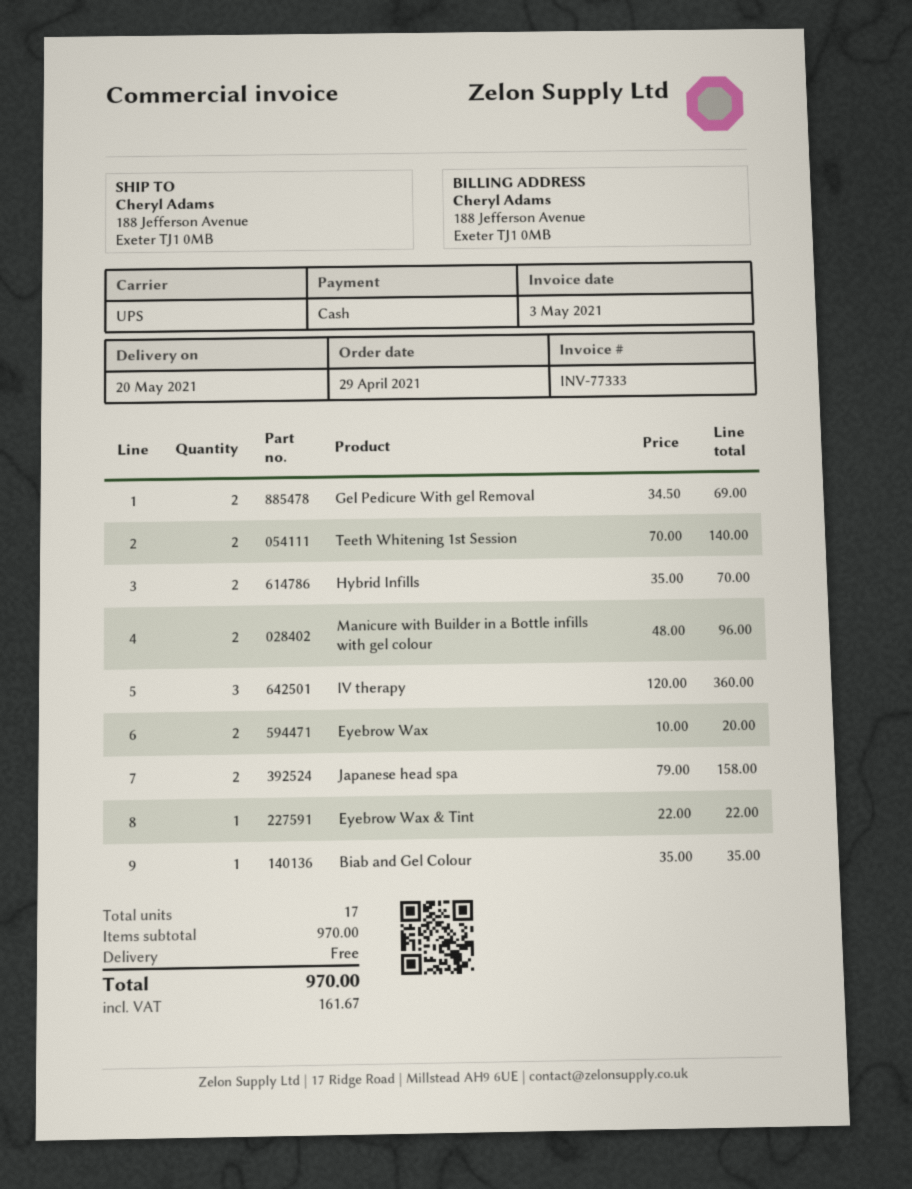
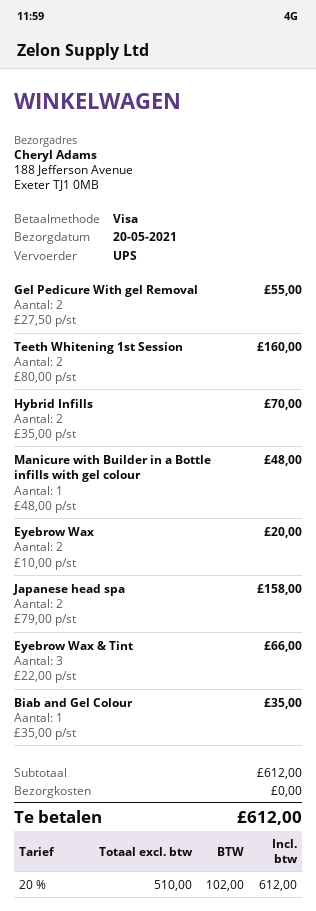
payment method: cash -> Visa
Gel Pedicure With gel Removal: 2 x 34.50 = 69.00 -> 2 x 27.50 = 55.00
Teeth Whitening 1st Session: 2 x 70.00 = 140.00 -> 2 x 80.00 = 160.00
Manicure with Builder in a Bottle infills with gel colour: 2 x 48.00 = 96.00 -> 1 x 48.00 = 48.00
IV therapy: 3 x 120.00 = 360.00 -> none
Eyebrow Wax & Tint: 1 x 22.00 = 22.00 -> 3 x 22.00 = 66.00
subtotal: 970.00 -> 612.00
tax: 161.67 -> 102.00
total: 970.00 -> 612.00

